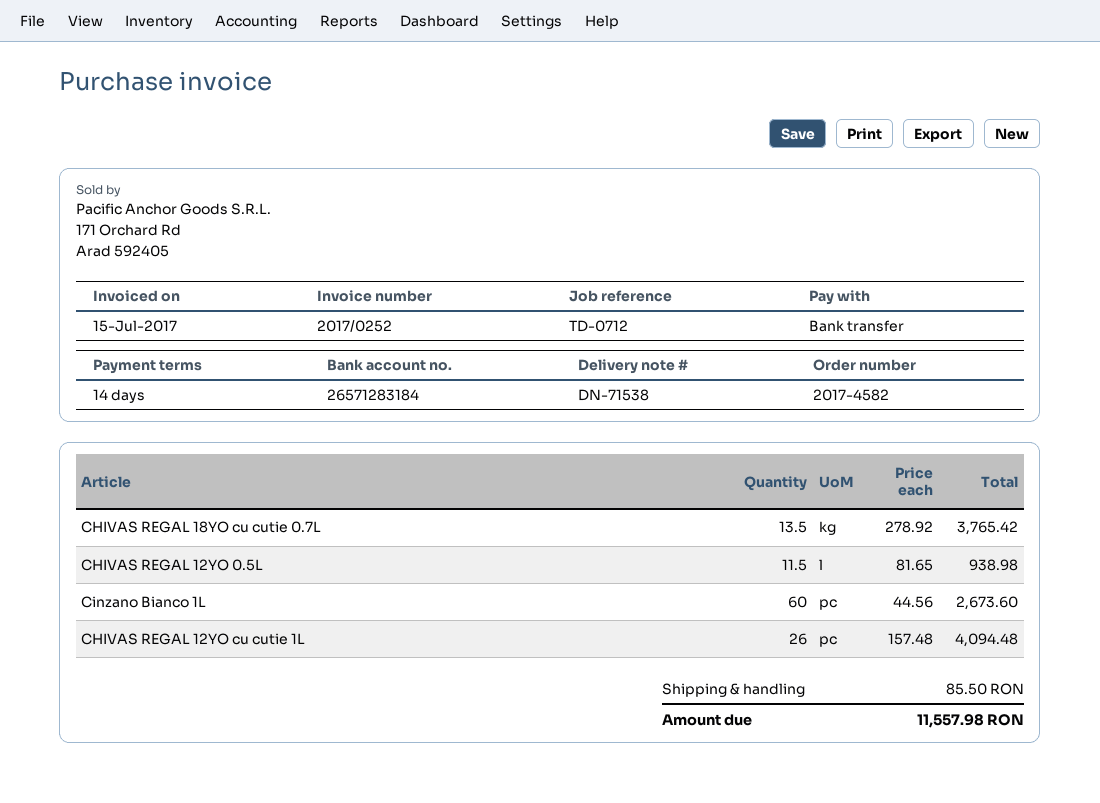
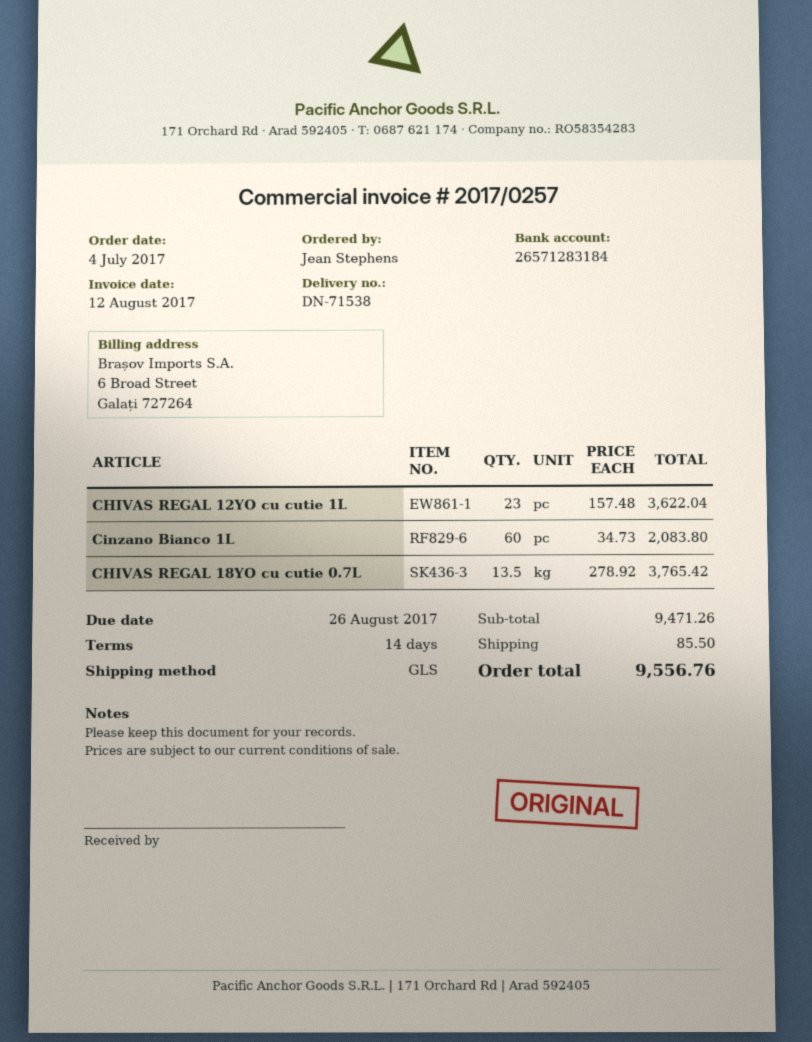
invoice number: 2017/0252 -> 2017/0257
invoice date: 2017-07-15 -> 2017-08-12
CHIVAS REGAL 12YO 0.5L: 11.5 x 81.65 = 938.98 -> none
Cinzano Bianco 1L: 60 x 44.56 = 2673.60 -> 60 x 34.73 = 2083.80
CHIVAS REGAL 12YO cu cutie 1L: 26 x 157.48 = 4094.48 -> 23 x 157.48 = 3622.04
total: 11557.98 -> 9556.76

